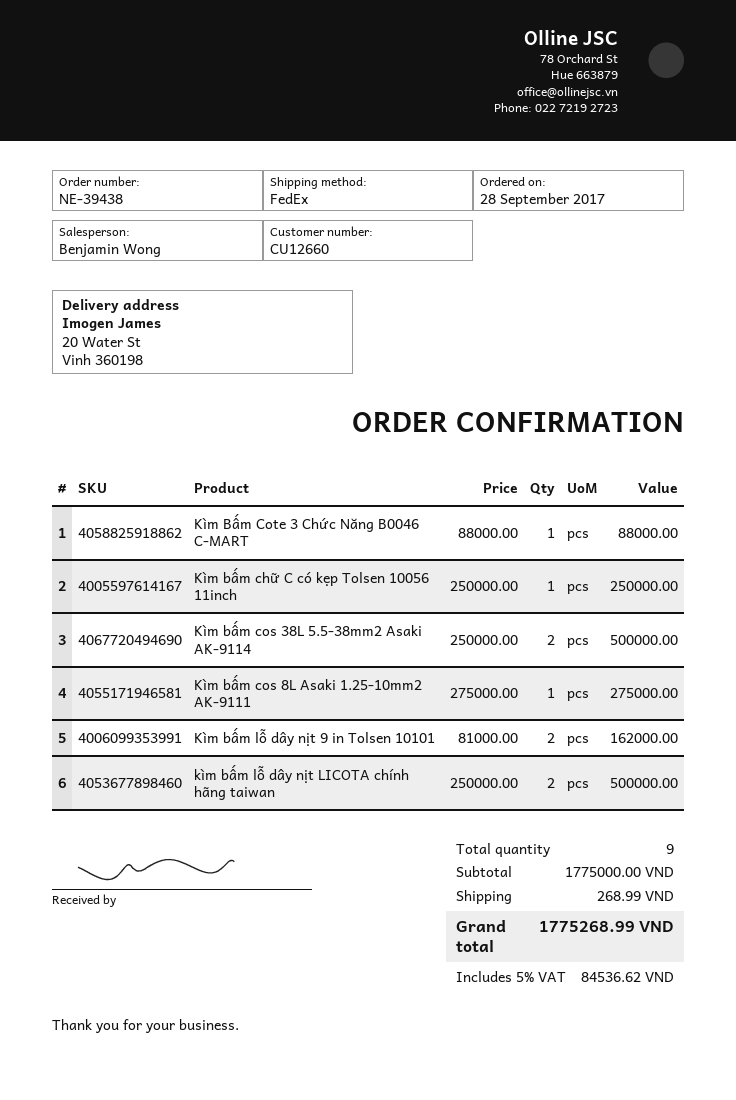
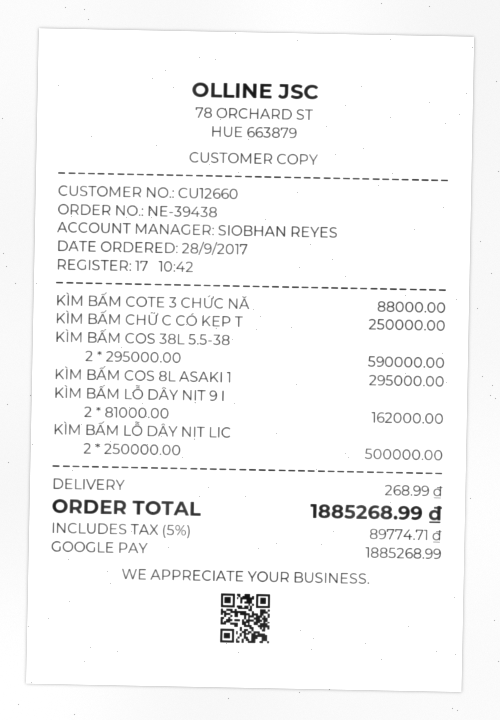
sales rep: Benjamin Wong -> SIOBHAN REYES
Kìm bấm cos 38L 5.5-38mm2 Asaki AK-9114: 2 x 250000.00 = 500000.00 -> 2 x 295000.00 = 590000.00
Kìm bấm cos 8L Asaki 1.25-10mm2 AK-9111: 1 x 275000.00 = 275000.00 -> 1 x 295000.00 = 295000.00
tax: 5% = 84536.62 -> 5% = 89774.71
total: 1775268.99 -> 1885268.99

